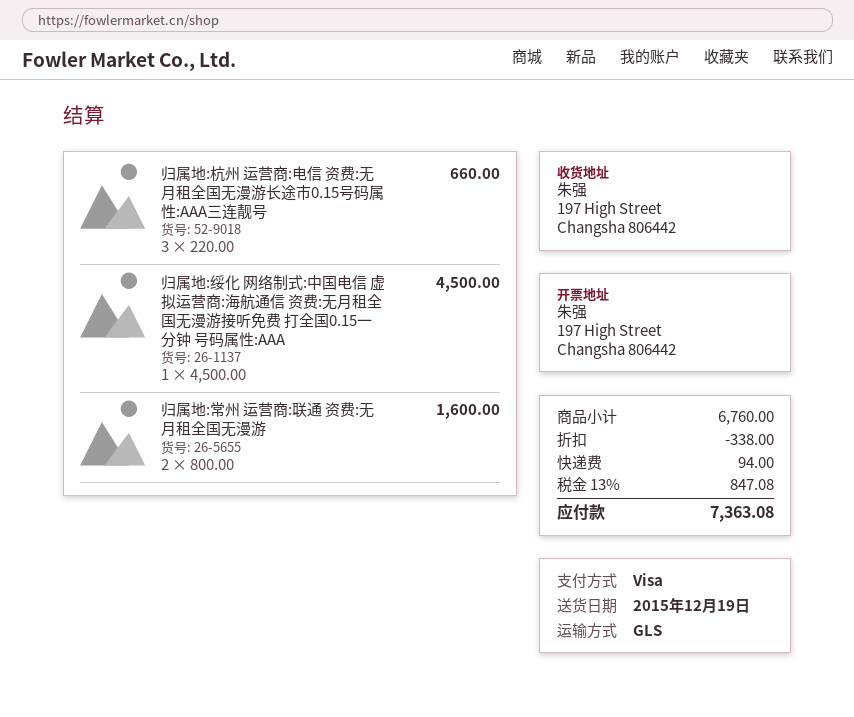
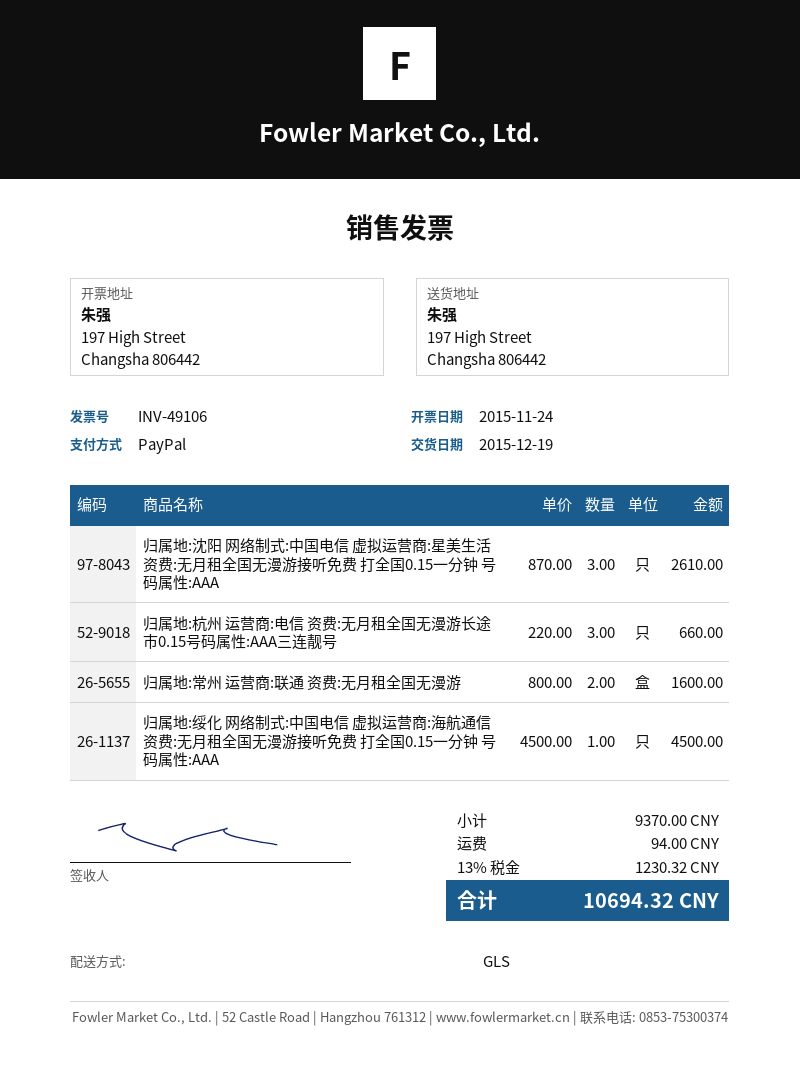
payment method: Visa -> PayPal
归属地:沈阳 网络制式:中国电信 虚拟运营商:星美生活 资费:无月租全国无漫游接听免费 打全国0.15一分钟 号码属性:AAA: none -> 3 x 870.00 = 2610.00
subtotal: 6760.00 -> 9370.00
discount: 338.00 -> none
tax: 13% = 847.08 -> 13% = 1230.32
total: 7363.08 -> 10694.32

